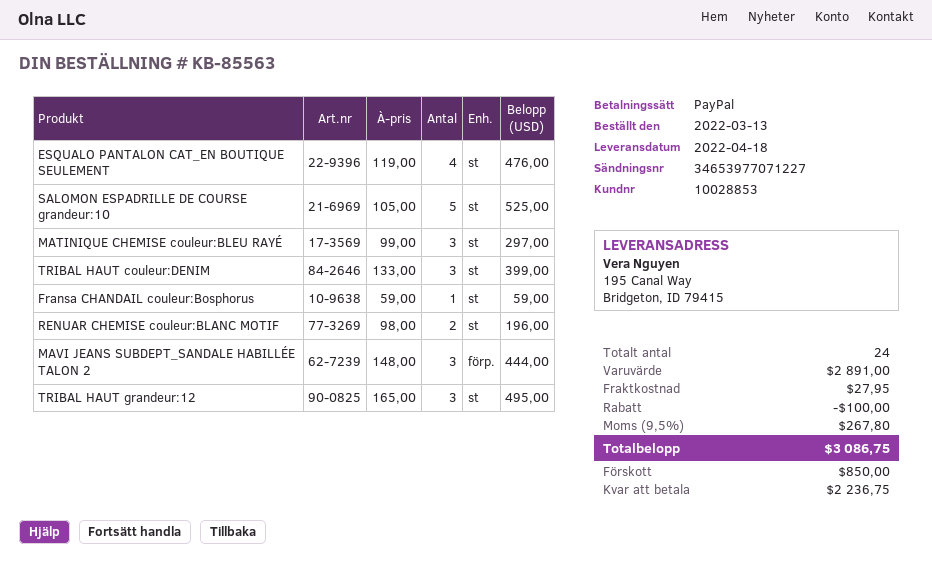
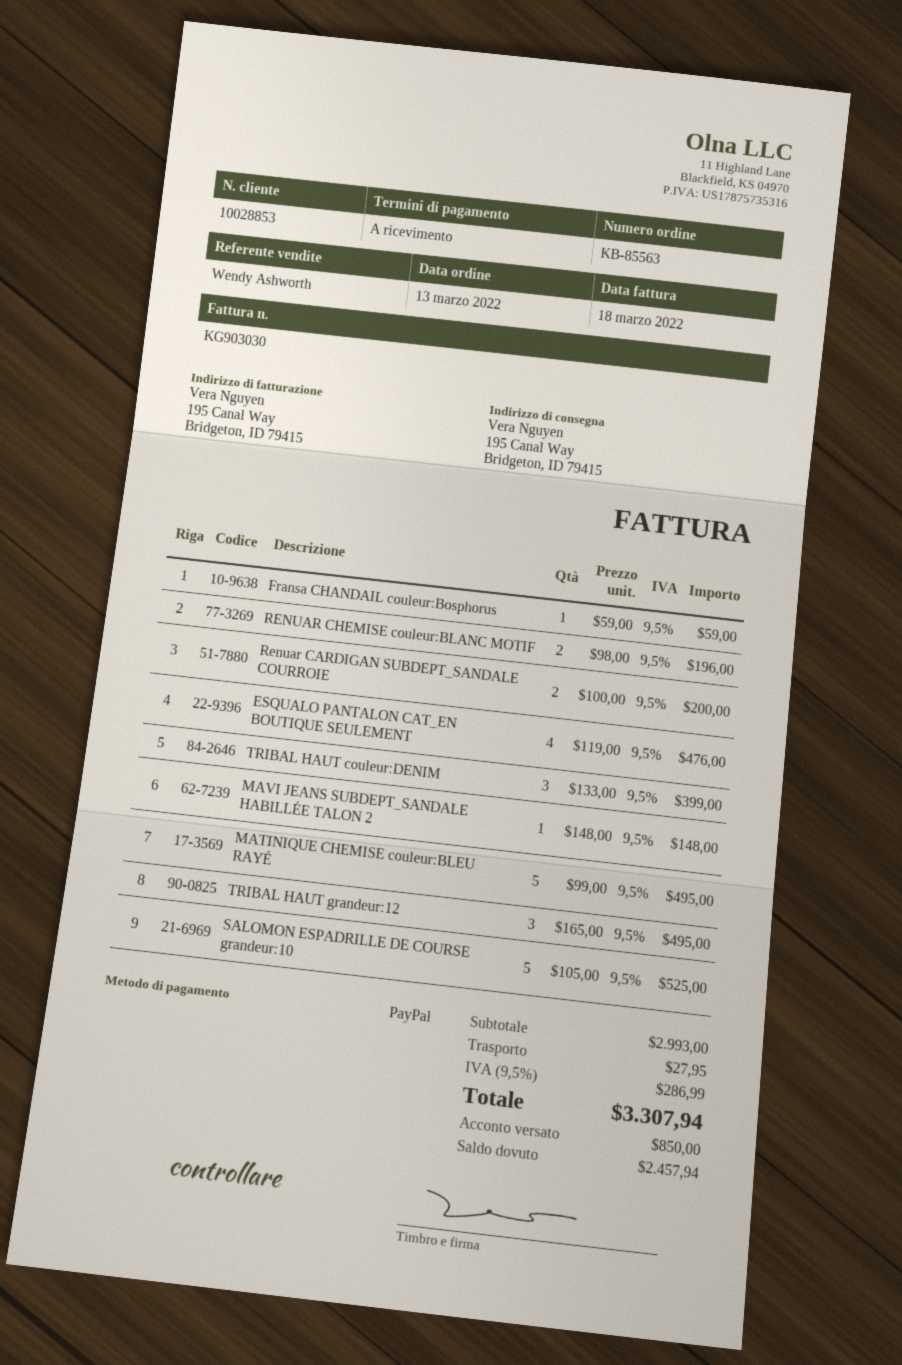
MATINIQUE CHEMISE couleur:BLEU RAYÉ: 3 x 99.00 = 297.00 -> 5 x 99.00 = 495.00
MAVI JEANS SUBDEPT_SANDALE HABILLÉE TALON 2: 3 x 148.00 = 444.00 -> 1 x 148.00 = 148.00
Renuar CARDIGAN SUBDEPT_SANDALE COURROIE: none -> 2 x 100.00 = 200.00
subtotal: 2891.00 -> 2993.00
discount: 100.00 -> none
tax: 9.5% = 267.80 -> 9.5% = 286.99
total: 3086.75 -> 3307.94
balance: 2236.75 -> 2457.94

